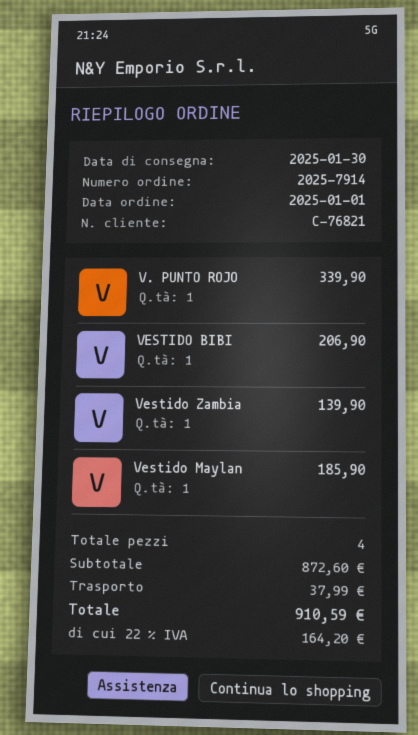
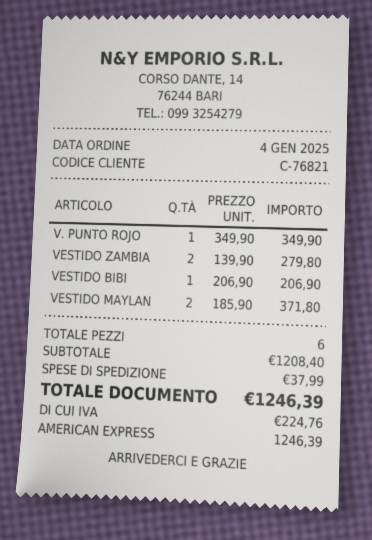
order date: 2025-01-01 -> 2025-01-04
V. PUNTO ROJO: 1 for 339.90 -> 1 for 349.90
Vestido Zambia: 1 for 139.90 -> 2 for 279.80
Vestido Maylan: 1 for 185.90 -> 2 for 371.80
total quantity: 4 -> 6
subtotal: 872.60 -> 1208.40
tax: 164.20 -> 224.76
total: 910.59 -> 1246.39

